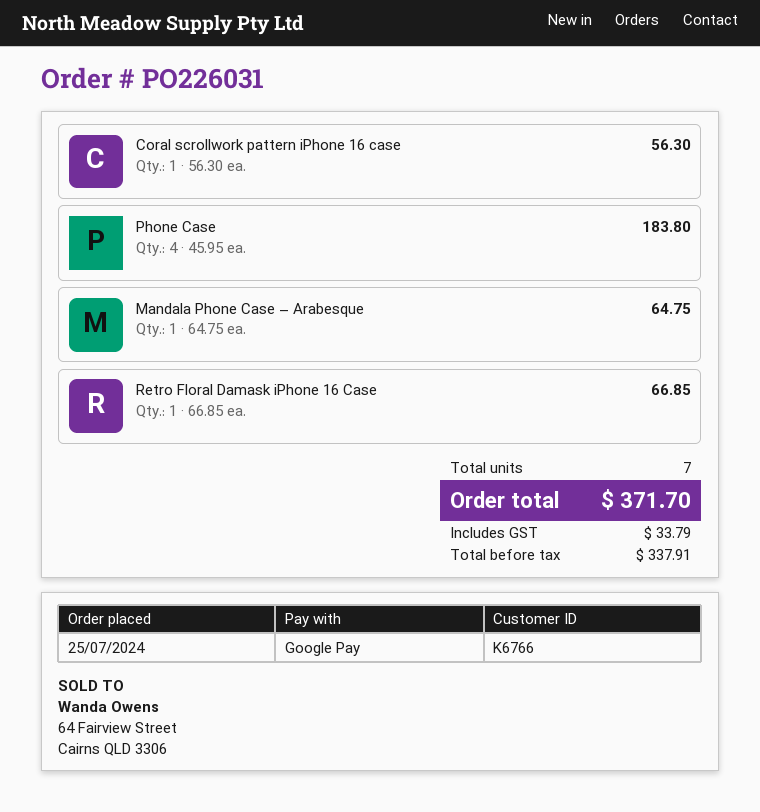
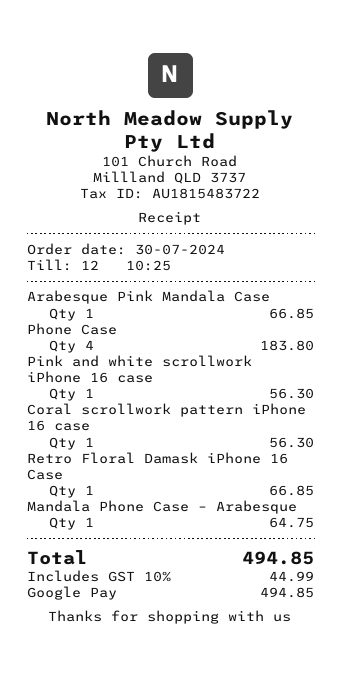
order date: 2024-07-25 -> 2024-07-30
Arabesque Pink Mandala Case: none -> 1 for 66.85
Pink and white scrollwork iPhone 16 case: none -> 1 for 56.30
tax: 33.79 -> 44.99
total: 371.70 -> 494.85

